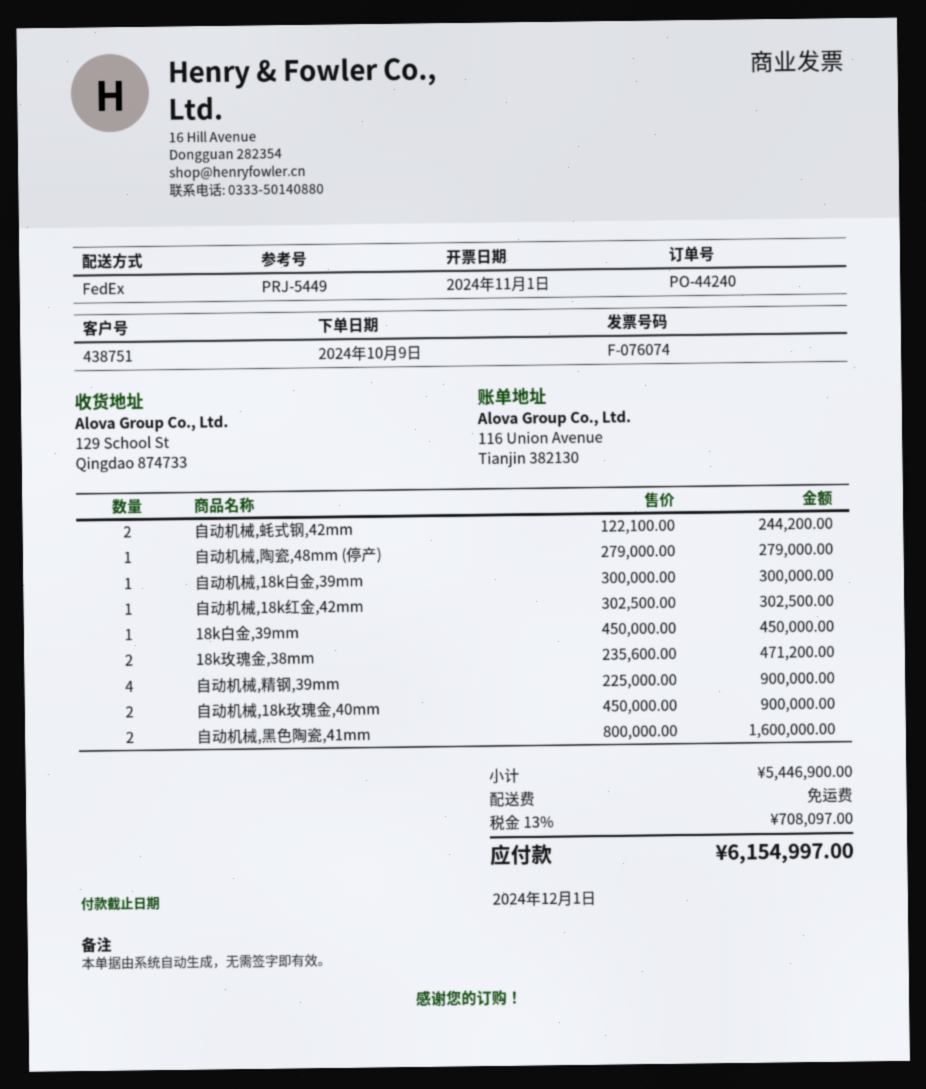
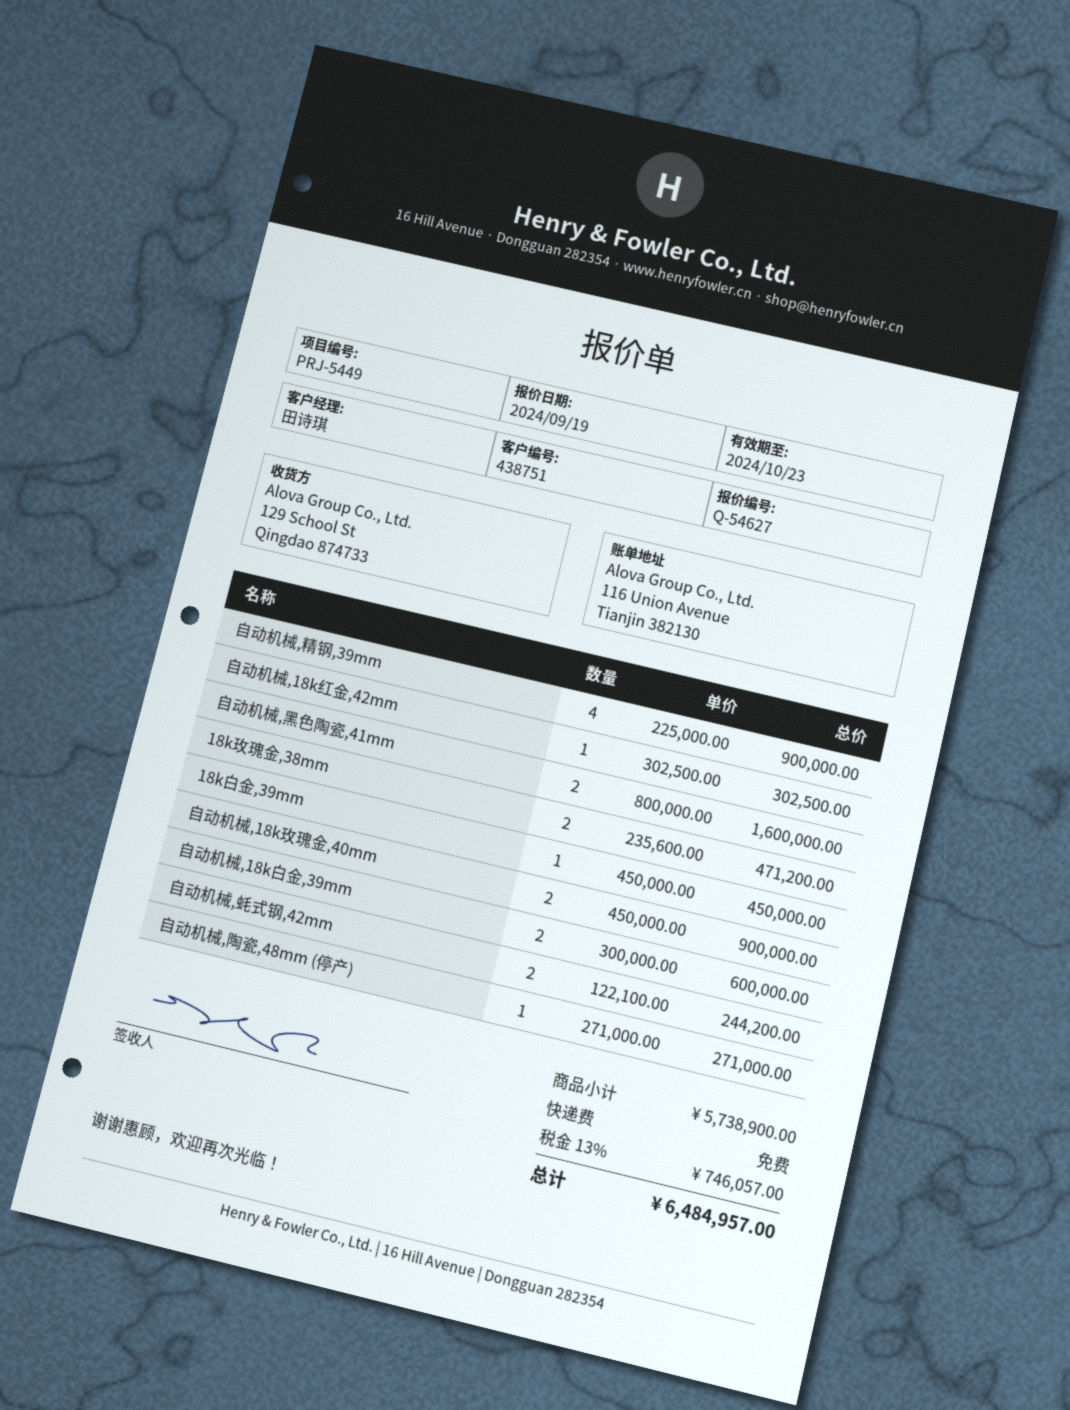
自动机械,陶瓷,48mm (停产): 1 x 279000.00 = 279000.00 -> 1 x 271000.00 = 271000.00
自动机械,18k白金,39mm: 1 x 300000.00 = 300000.00 -> 2 x 300000.00 = 600000.00
subtotal: 5446900.00 -> 5738900.00
tax: 13% = 708097.00 -> 13% = 746057.00
total: 6154997.00 -> 6484957.00

